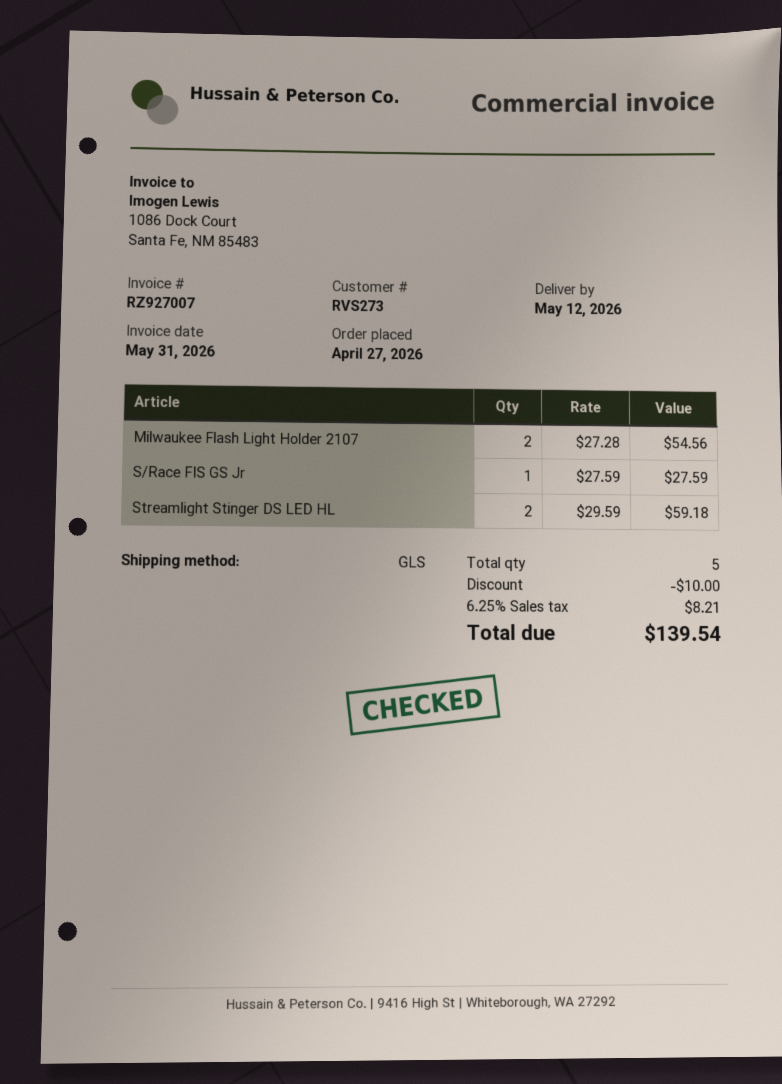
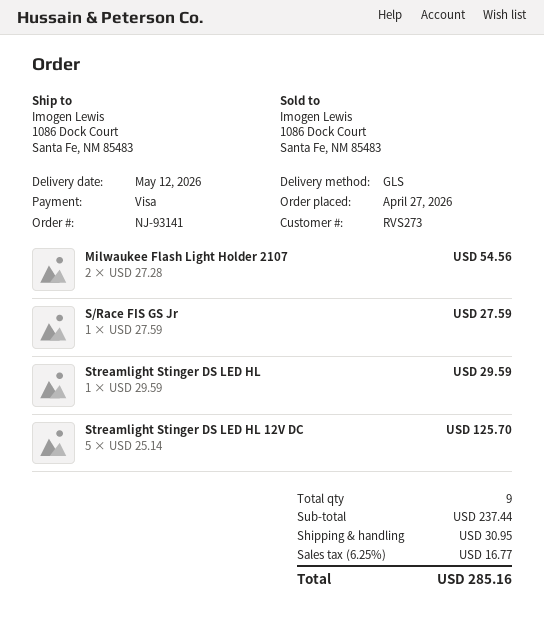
Streamlight Stinger DS LED HL: 2 x 29.59 = 59.18 -> 1 x 29.59 = 29.59
Streamlight Stinger DS LED HL 12V DC: none -> 5 x 25.14 = 125.70
total quantity: 5 -> 9
discount: 10.00 -> none
shipping: none -> 30.95
tax: 6.25% = 8.21 -> 6.25% = 16.77
total: 139.54 -> 285.16

